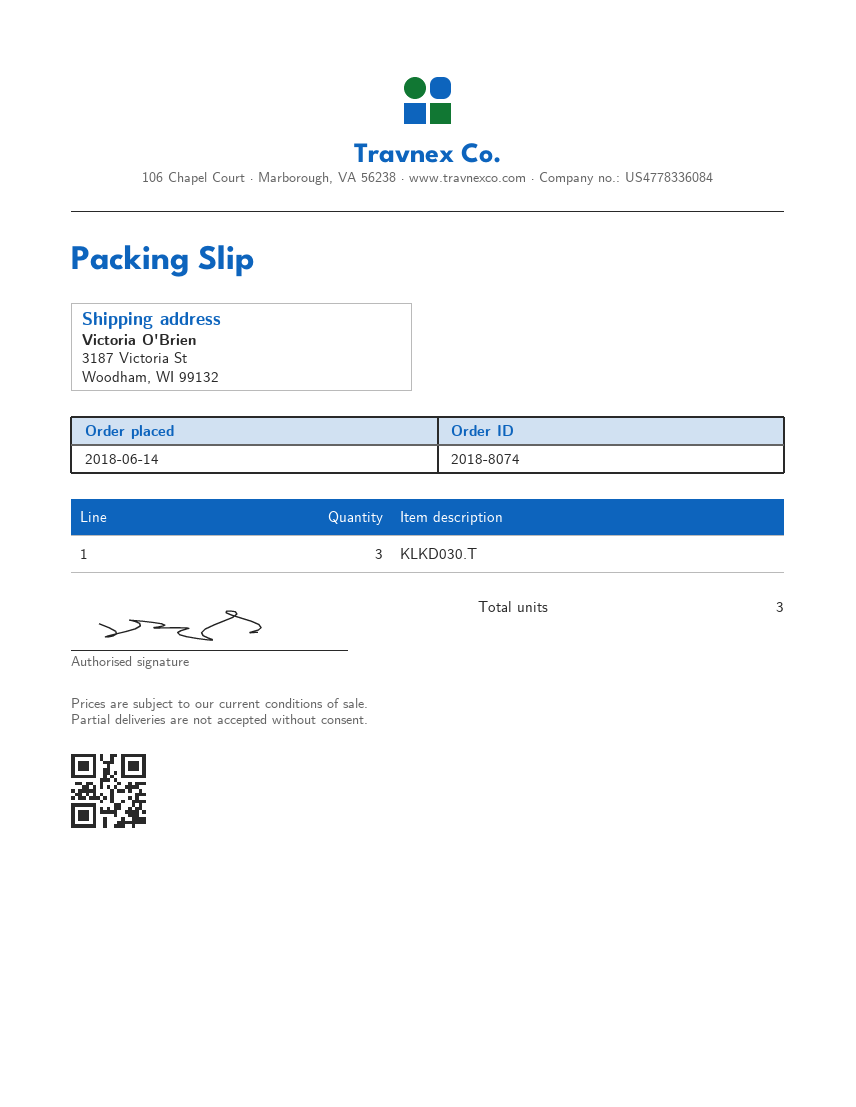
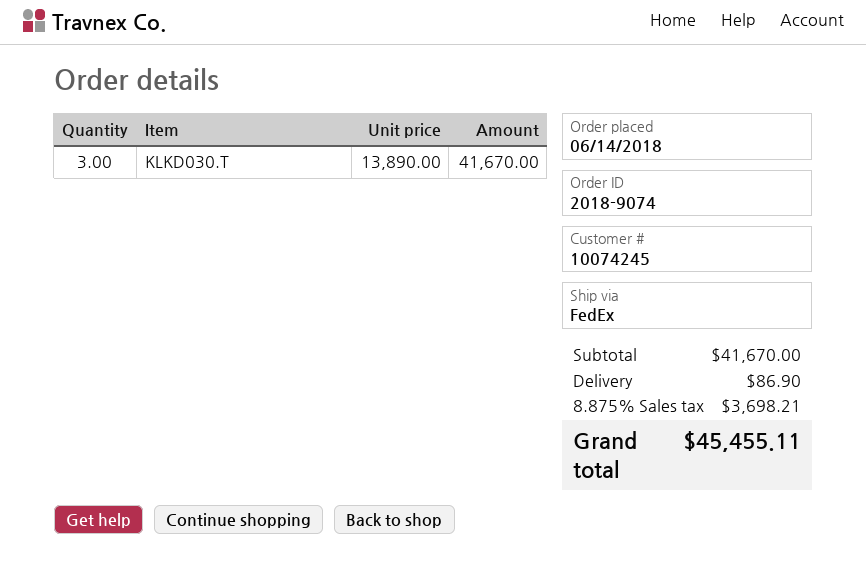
order number: 2018-8074 -> 2018-9074

